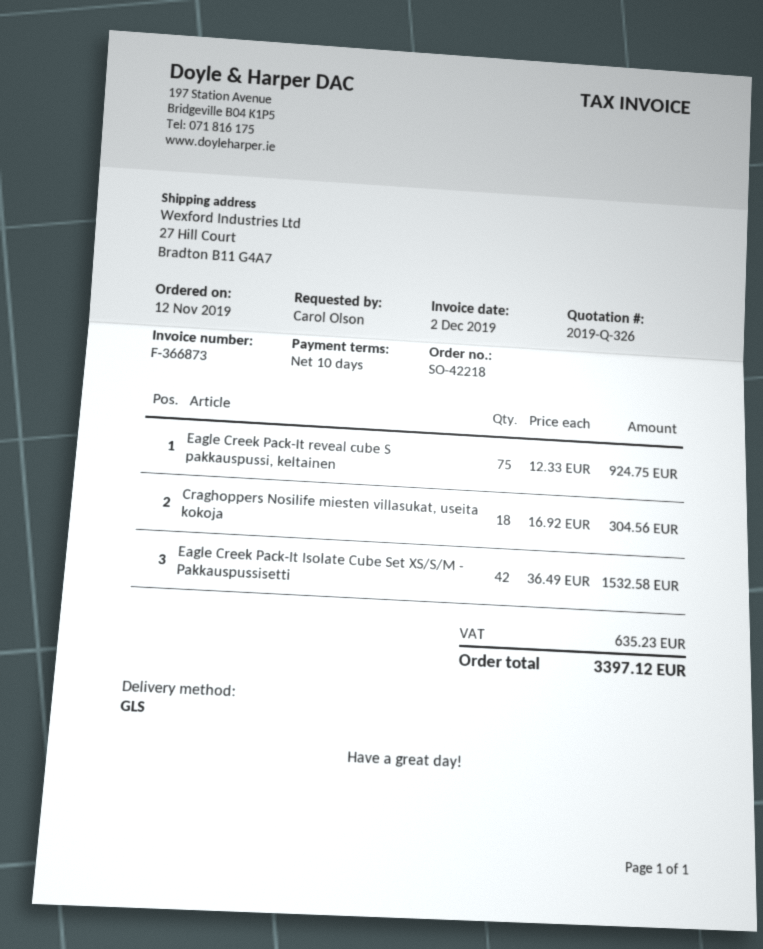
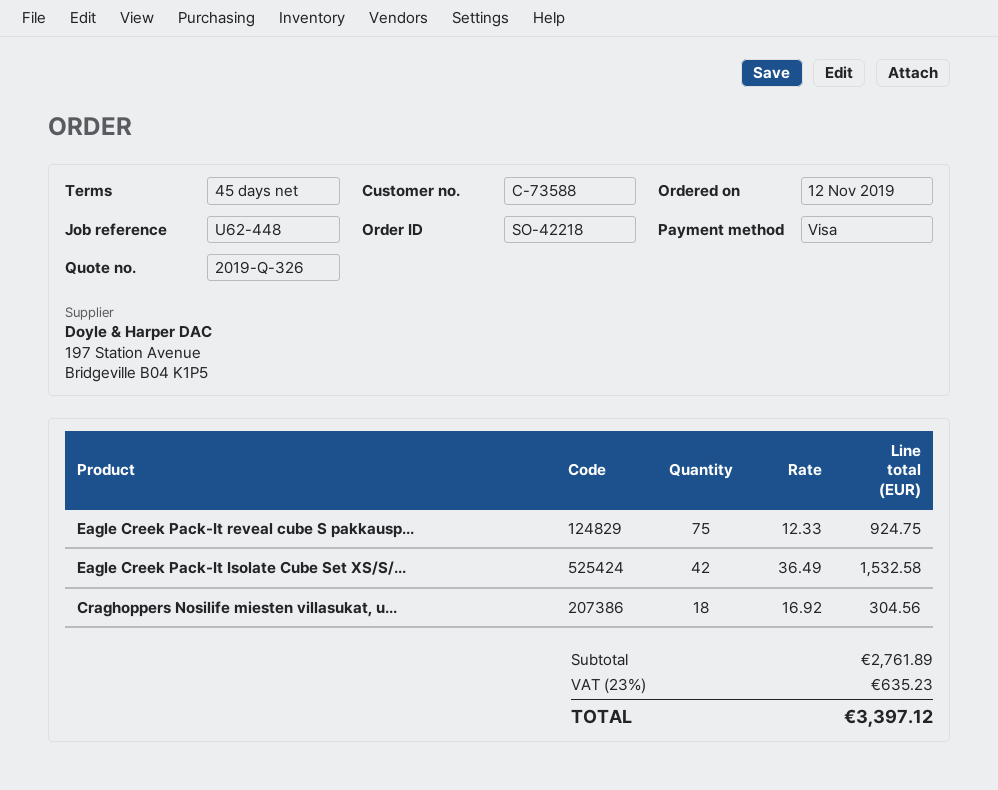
payment terms: 10 days -> 45 days

